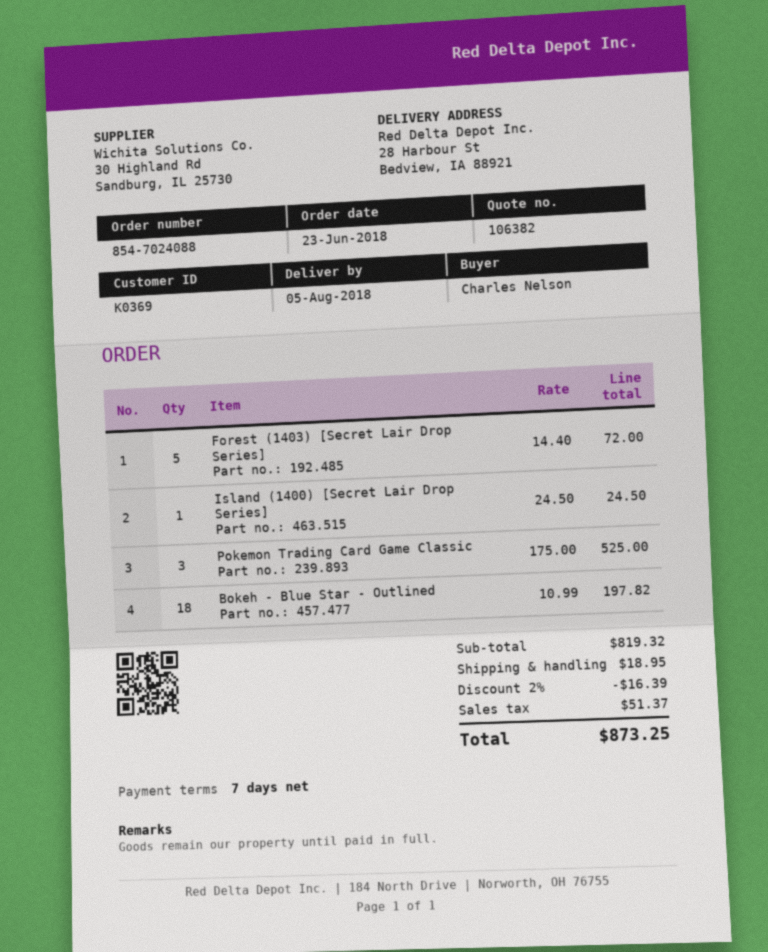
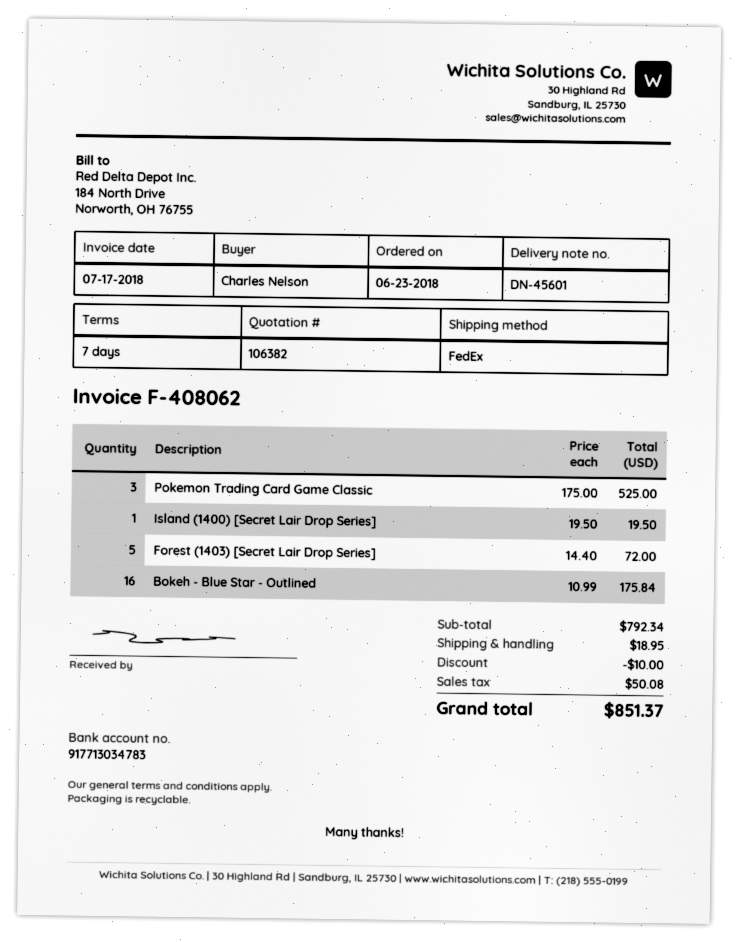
Island (1400) [Secret Lair Drop Series]: 1 x 24.50 = 24.50 -> 1 x 19.50 = 19.50
Bokeh - Blue Star - Outlined: 18 x 10.99 = 197.82 -> 16 x 10.99 = 175.84
subtotal: 819.32 -> 792.34
discount: 16.39 -> 10.00
tax: 51.37 -> 50.08
total: 873.25 -> 851.37

